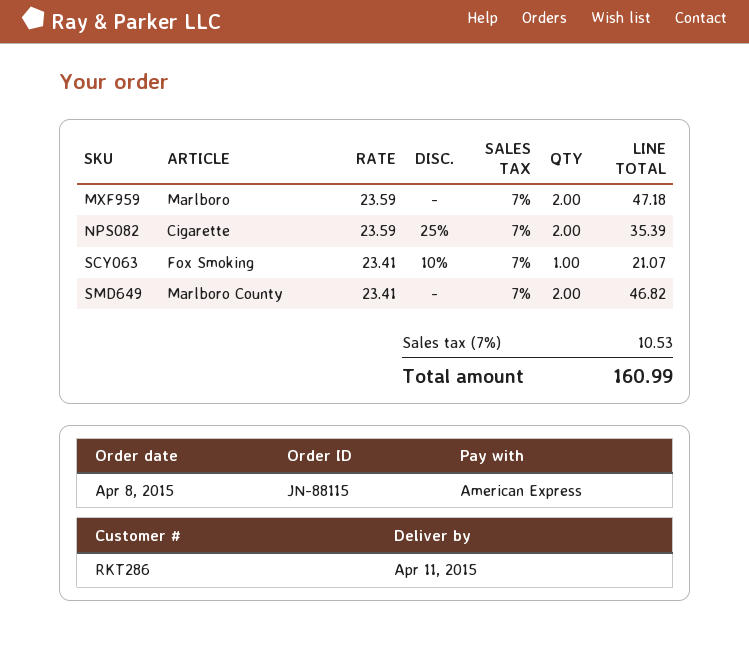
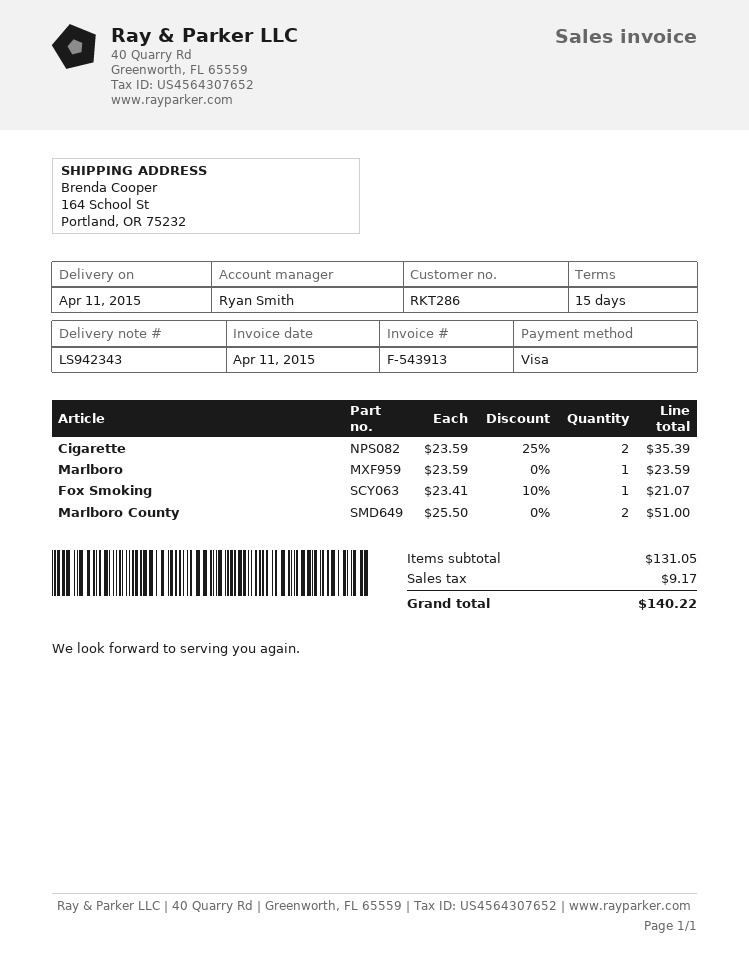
payment method: American Express -> Visa
Marlboro: 2 x 23.59 = 47.18 -> 1 x 23.59 = 23.59
Marlboro County: 2 x 23.41 = 46.82 -> 2 x 25.50 = 51.00
tax: 10.53 -> 9.17
total: 160.99 -> 140.22

